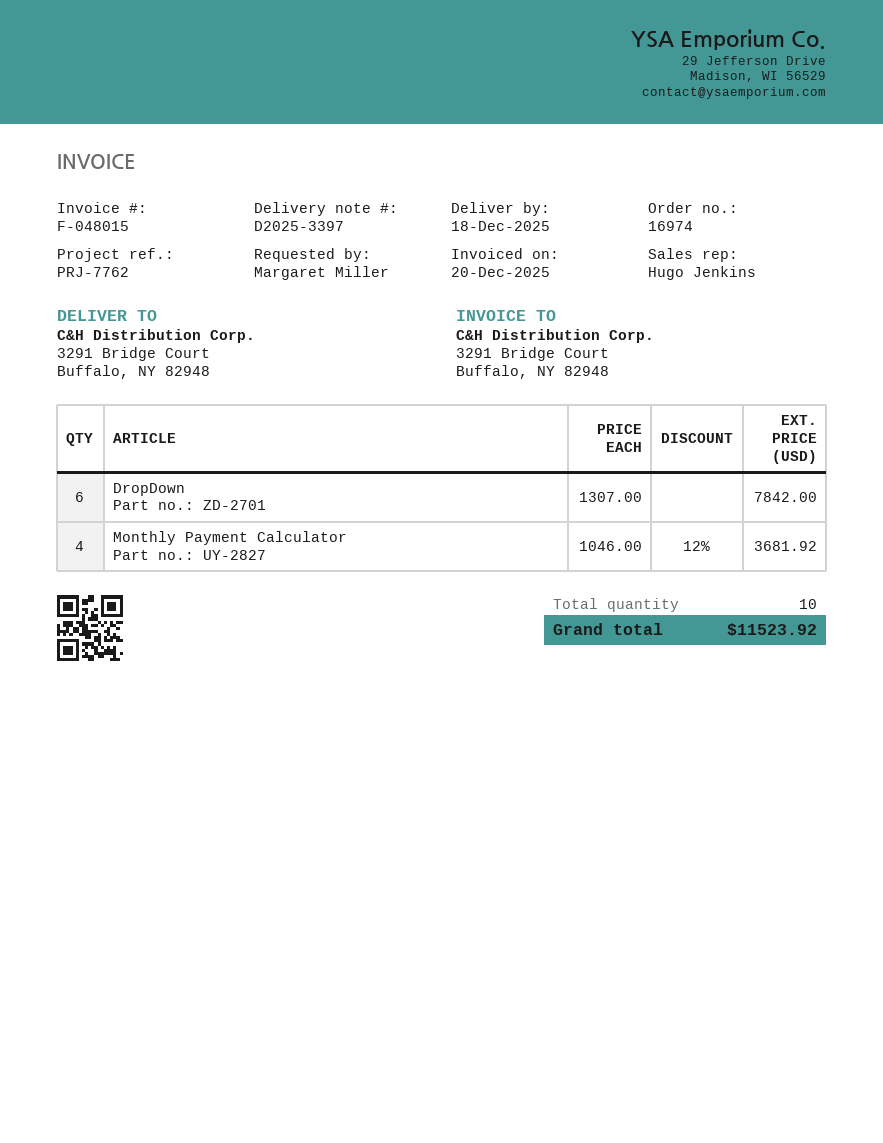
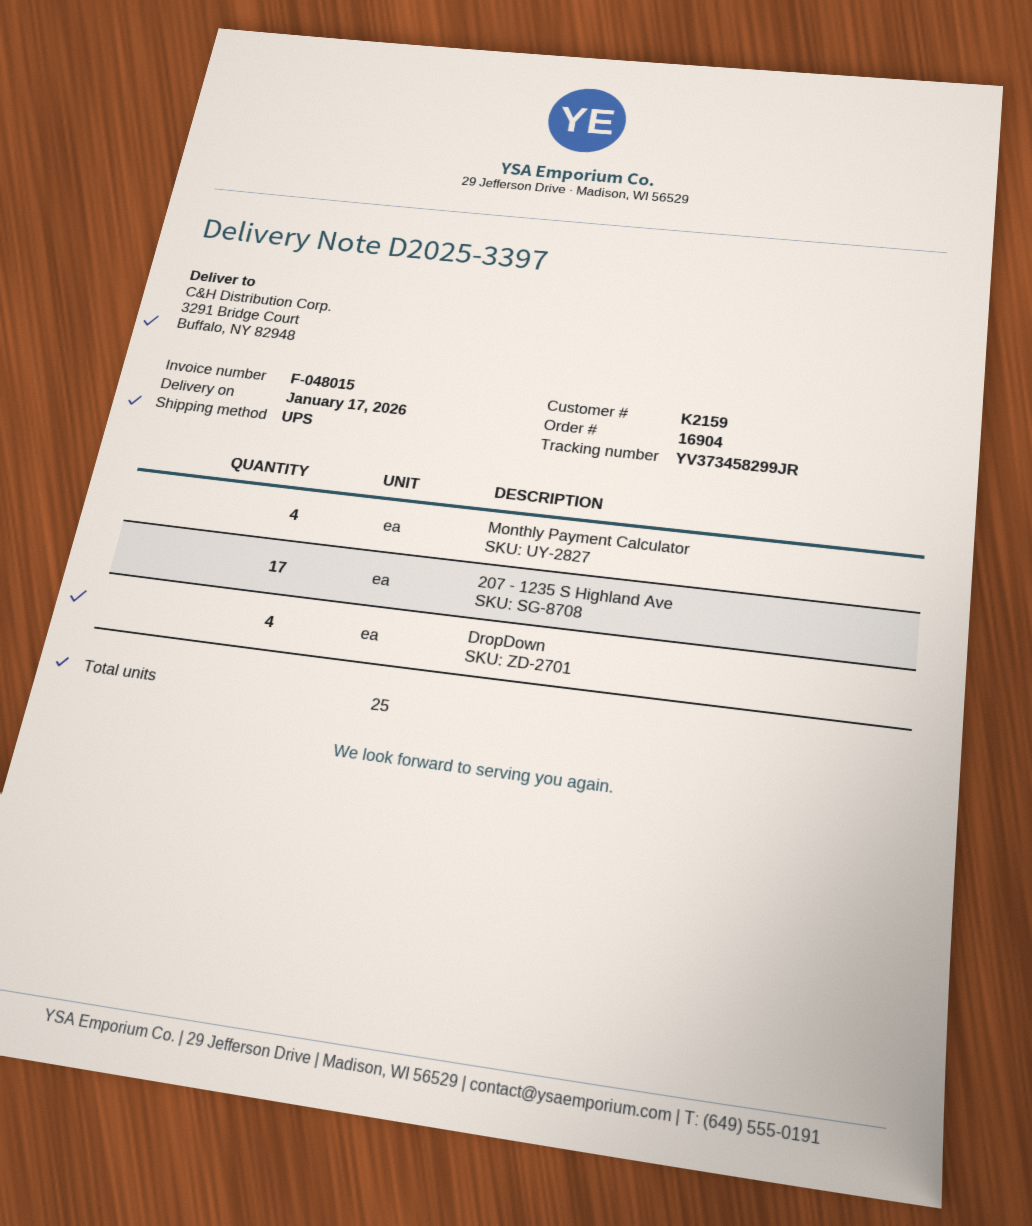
order number: 16974 -> 16904
delivery date: 2025-12-18 -> 2026-01-17
DropDown: 6 -> 4
207 - 1235 S Highland Ave: none -> 17
total quantity: 10 -> 25

